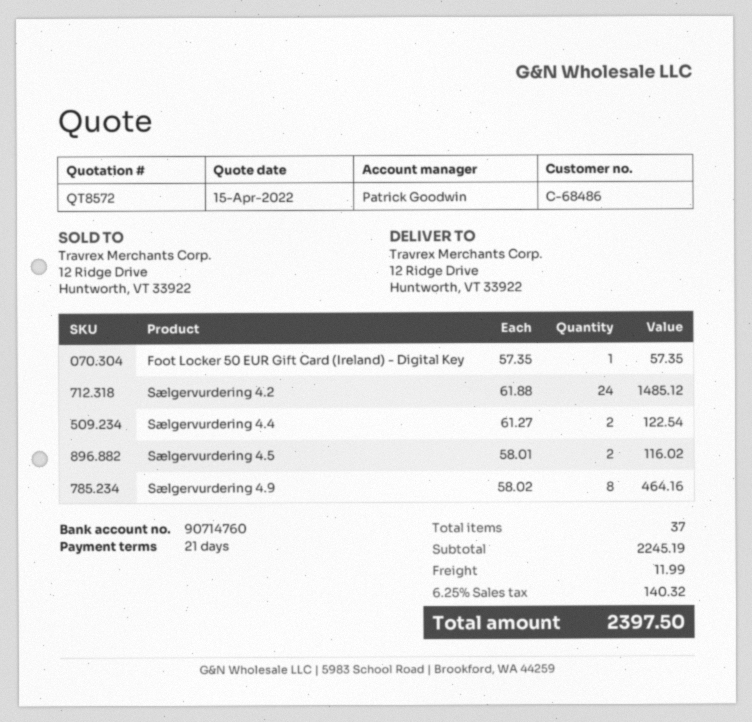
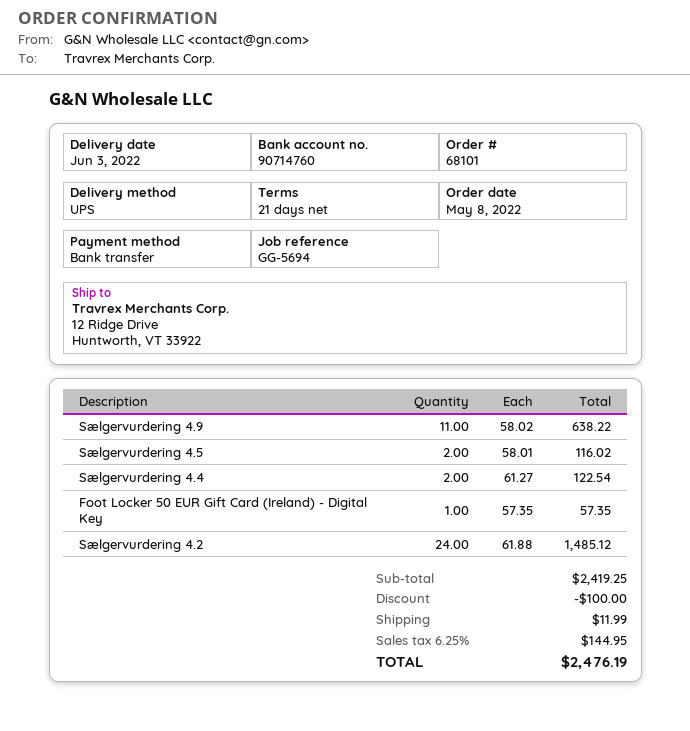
Sælgervurdering 4.9: 8 x 58.02 = 464.16 -> 11 x 58.02 = 638.22
subtotal: 2245.19 -> 2419.25
discount: none -> 100.00
tax: 6.25% = 140.32 -> 6.25% = 144.95
total: 2397.50 -> 2476.19

